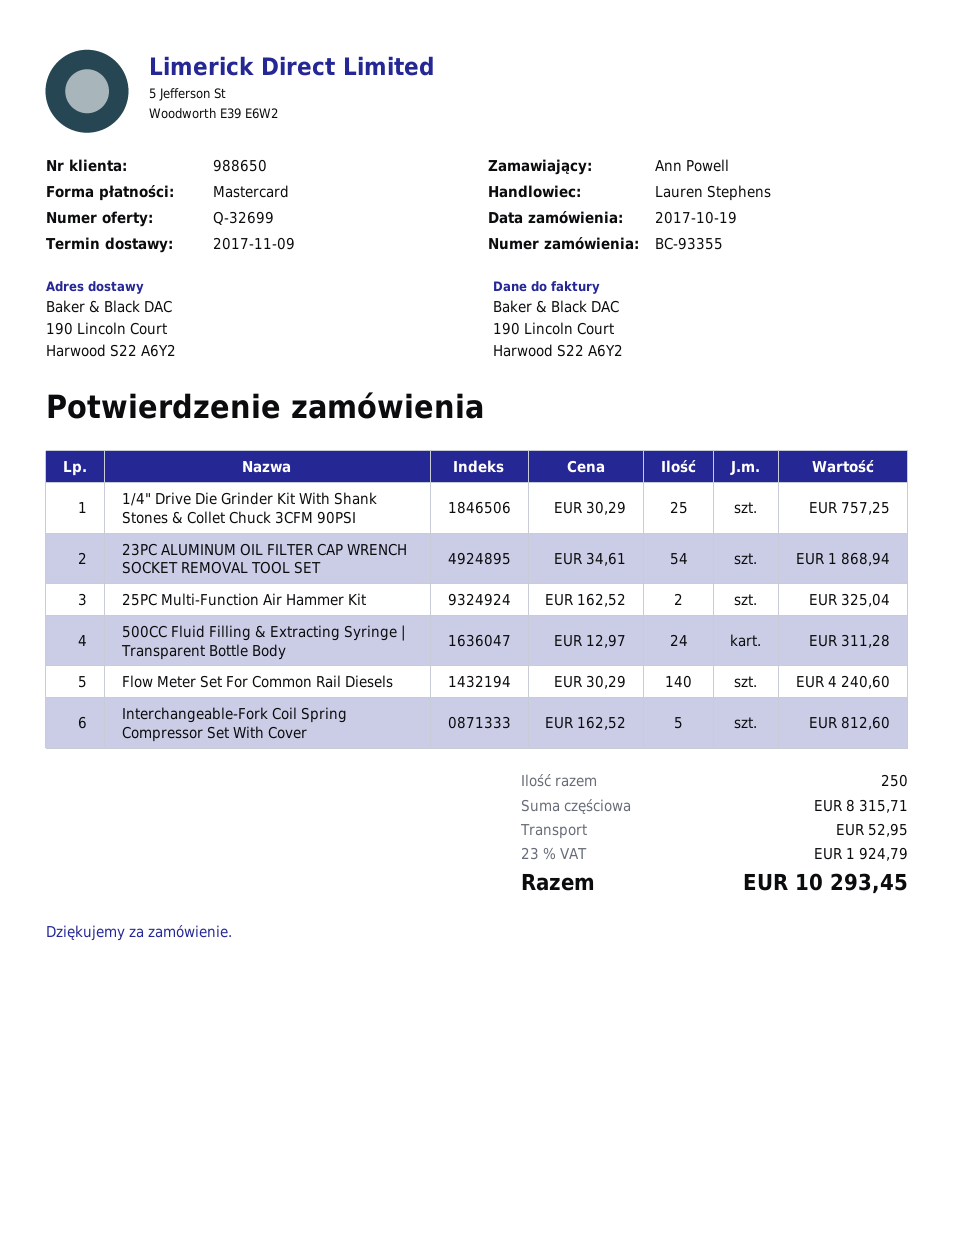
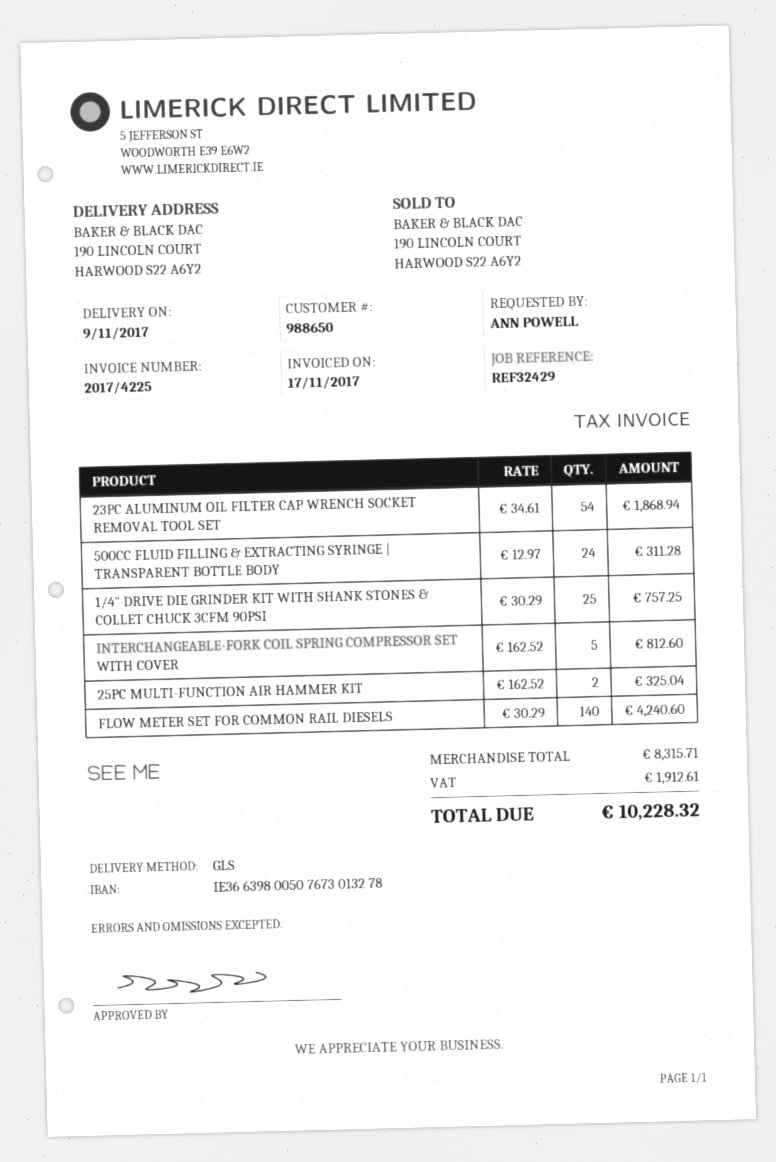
shipping: 52.95 -> none
tax: 1924.79 -> 1912.61
total: 10293.45 -> 10228.32

